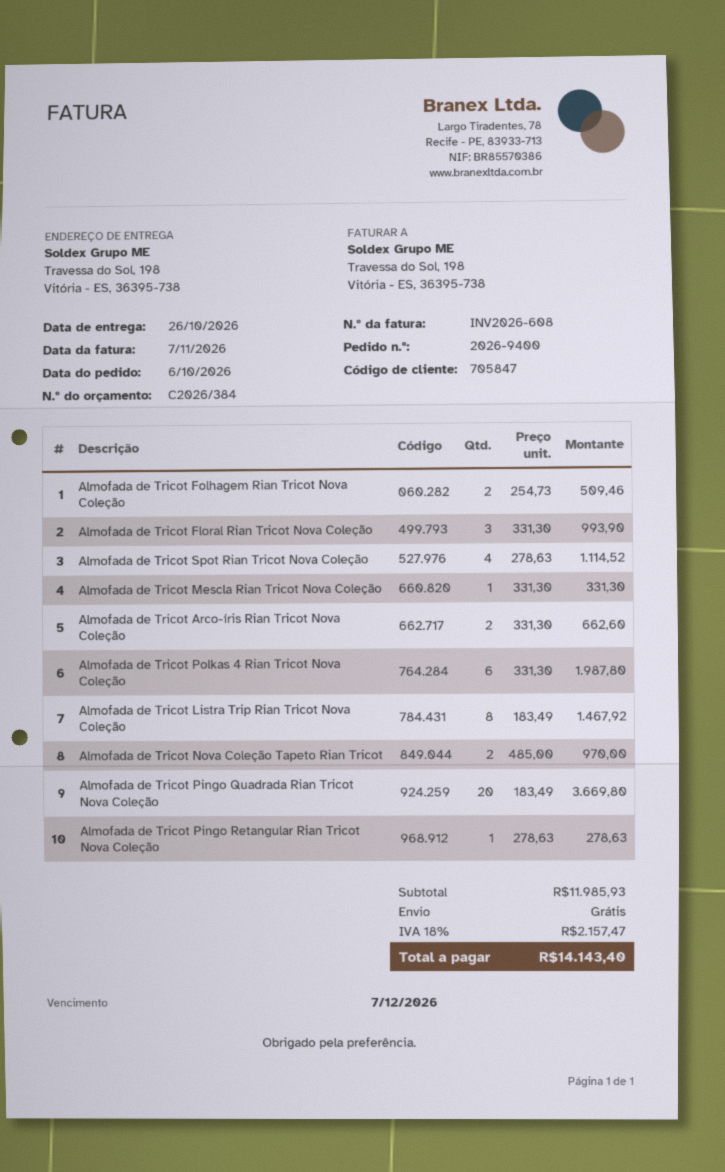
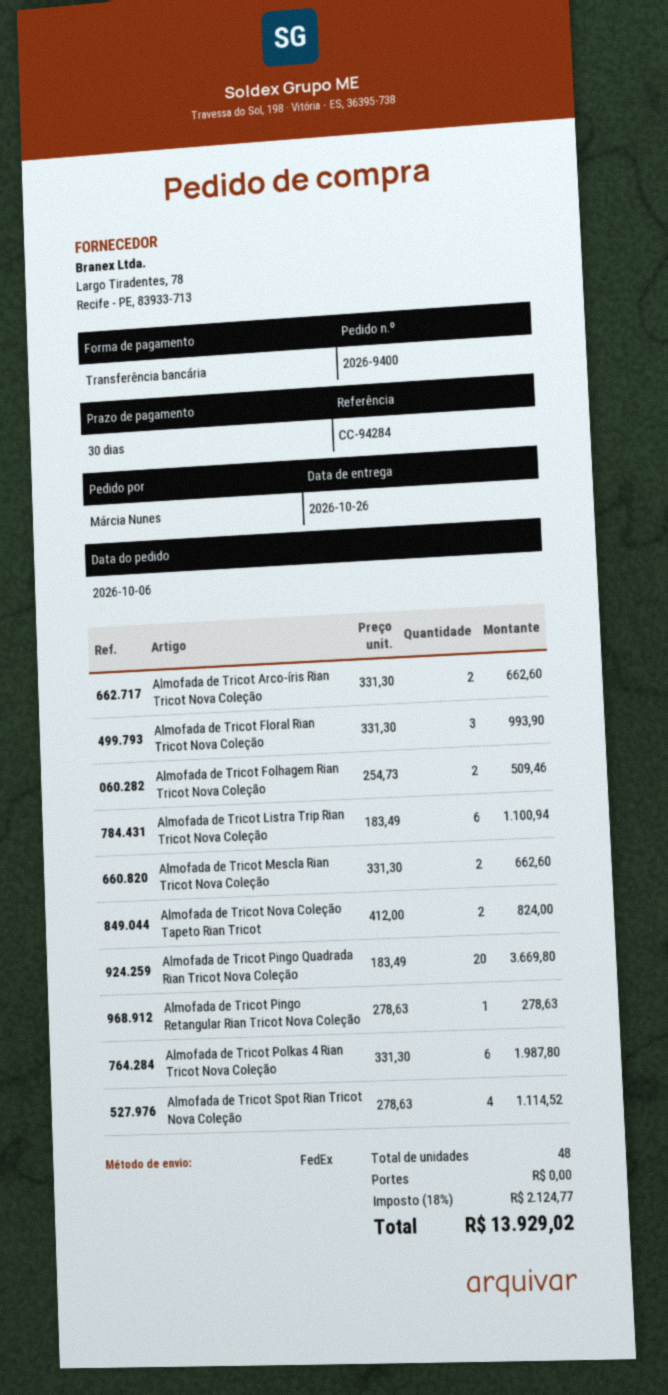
Almofada de Tricot Mescla Rian Tricot Nova Coleção: 1 x 331.30 = 331.30 -> 2 x 331.30 = 662.60
Almofada de Tricot Listra Trip Rian Tricot Nova Coleção: 8 x 183.49 = 1467.92 -> 6 x 183.49 = 1100.94
Almofada de Tricot Nova Coleção Tapeto Rian Tricot: 2 x 485.00 = 970.00 -> 2 x 412.00 = 824.00
tax: 18% = 2157.47 -> 18% = 2124.77
total: 14143.40 -> 13929.02

